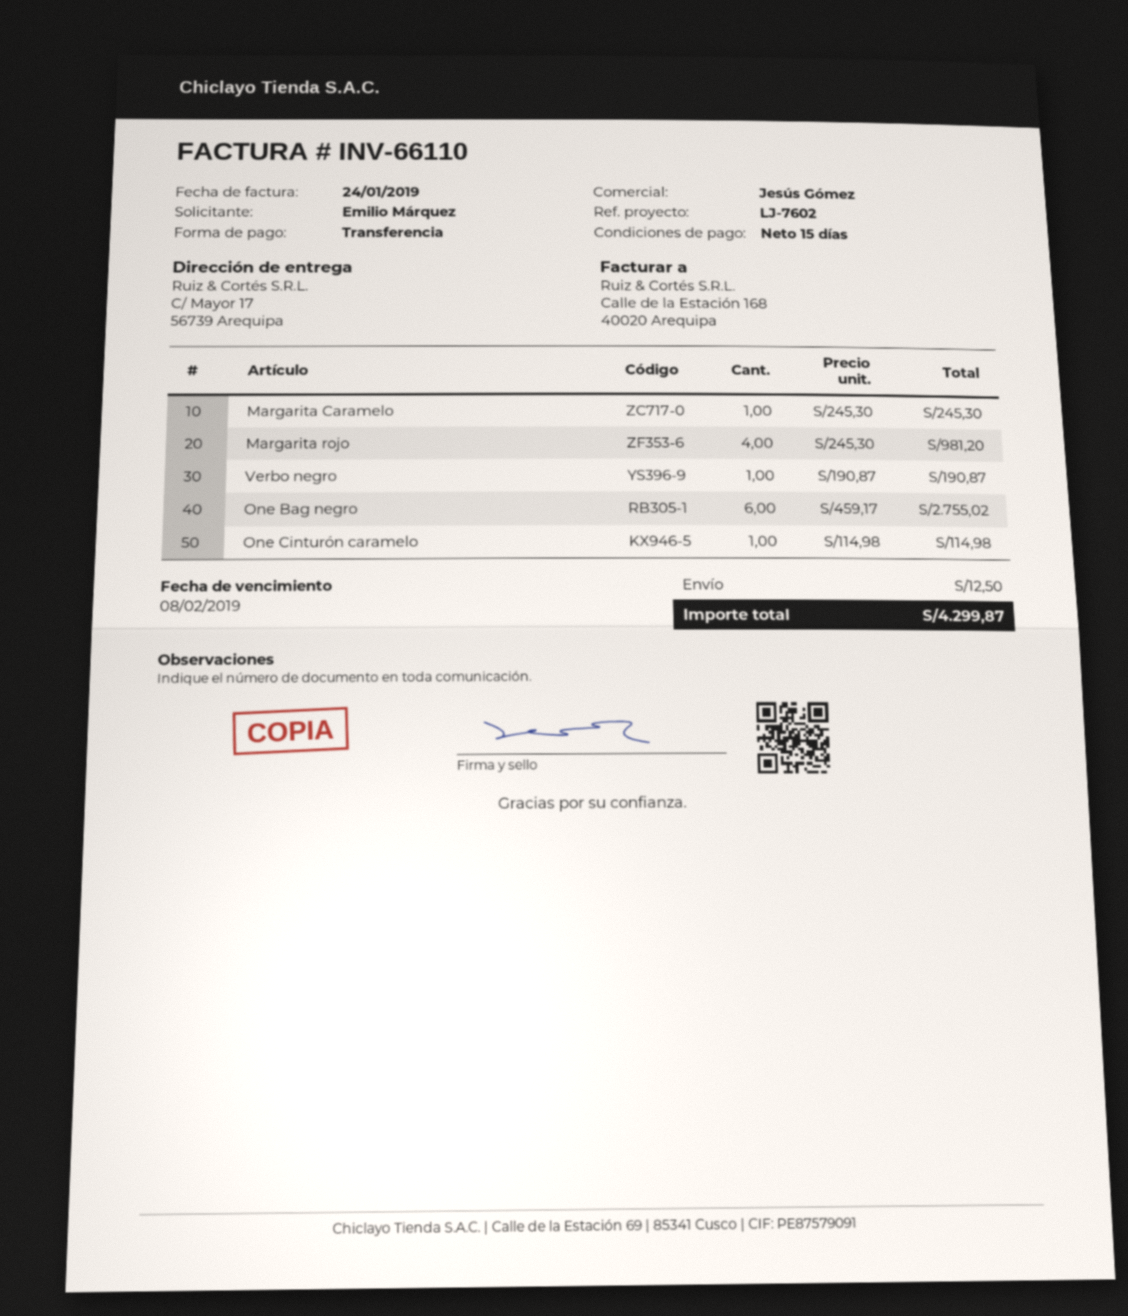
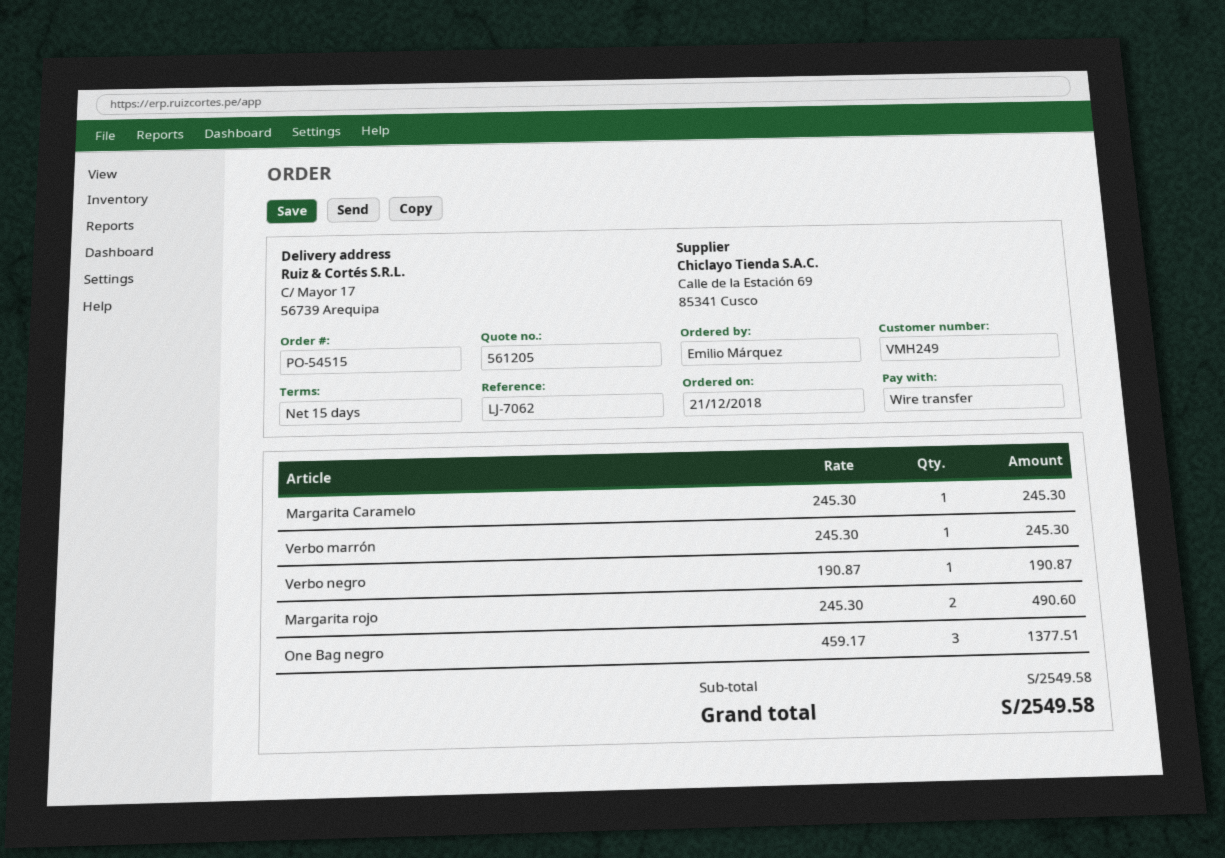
reference: LJ-7602 -> LJ-7062
Margarita rojo: 4 x 245.30 = 981.20 -> 2 x 245.30 = 490.60
One Bag negro: 6 x 459.17 = 2755.02 -> 3 x 459.17 = 1377.51
One Cinturón caramelo: 1 x 114.98 = 114.98 -> none
Verbo marrón: none -> 1 x 245.30 = 245.30
shipping: 12.50 -> none
total: 4299.87 -> 2549.58

